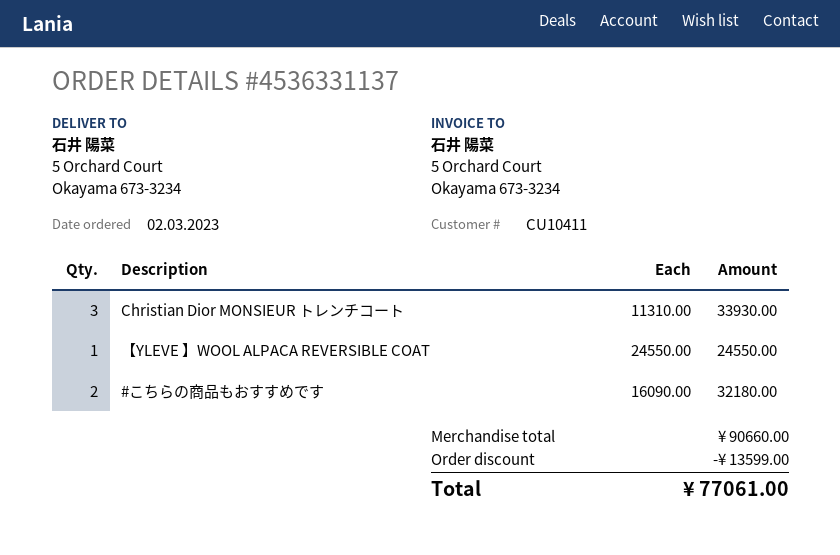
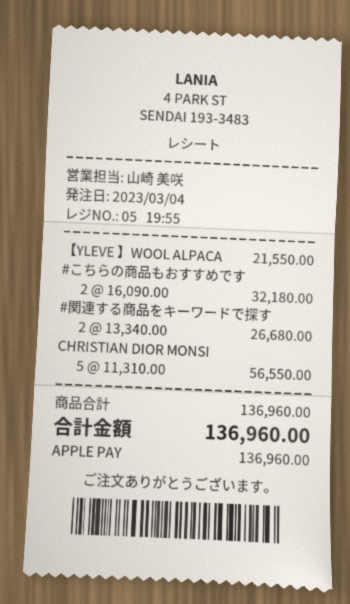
order date: 2023-03-02 -> 2023-03-04
Christian Dior MONSIEUR トレンチコート: 3 x 11310.00 = 33930.00 -> 5 x 11310.00 = 56550.00
【YLEVE 】WOOL ALPACA REVERSIBLE COAT: 1 x 24550.00 = 24550.00 -> 1 x 21550.00 = 21550.00
#関連する商品をキーワードで探す: none -> 2 x 13340.00 = 26680.00
subtotal: 90660.00 -> 136960.00
discount: 13599.00 -> none
total: 77061.00 -> 136960.00

